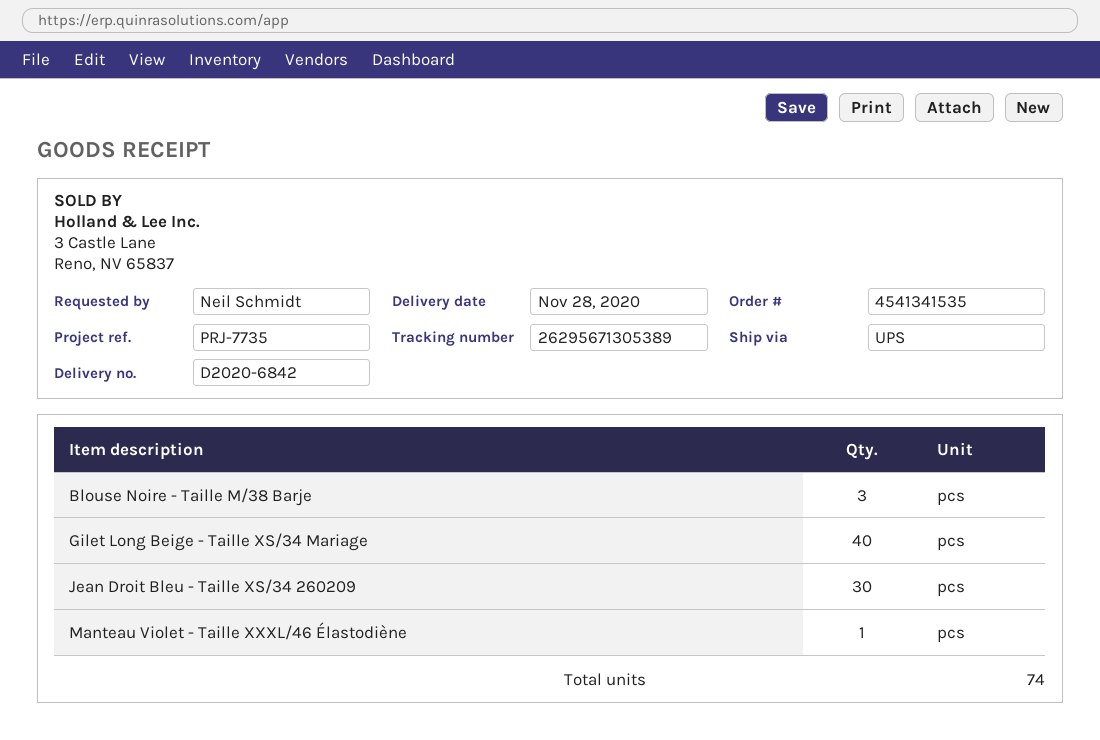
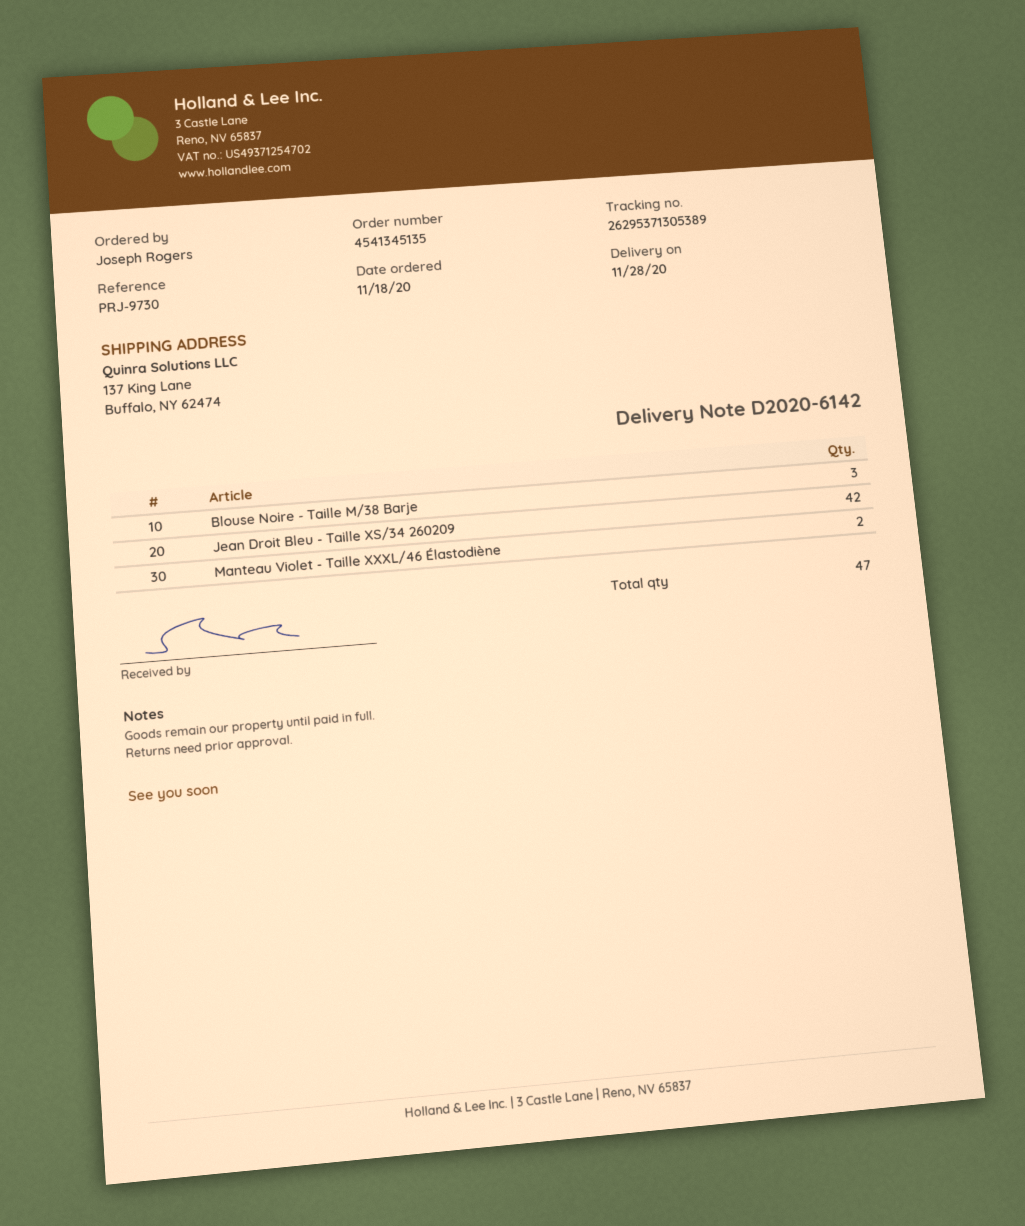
order number: 4541341535 -> 4541345135
delivery note number: D2020-6842 -> D2020-6142
reference: PRJ-7735 -> PRJ-9730
ordered by: Neil Schmidt -> Joseph Rogers
tracking number: 26295671305389 -> 26295371305389
Gilet Long Beige - Taille XS/34 Mariage: 40 -> none
Jean Droit Bleu - Taille XS/34 260209: 30 -> 42
Manteau Violet - Taille XXXL/46 Élastodiène: 1 -> 2
total quantity: 74 -> 47

